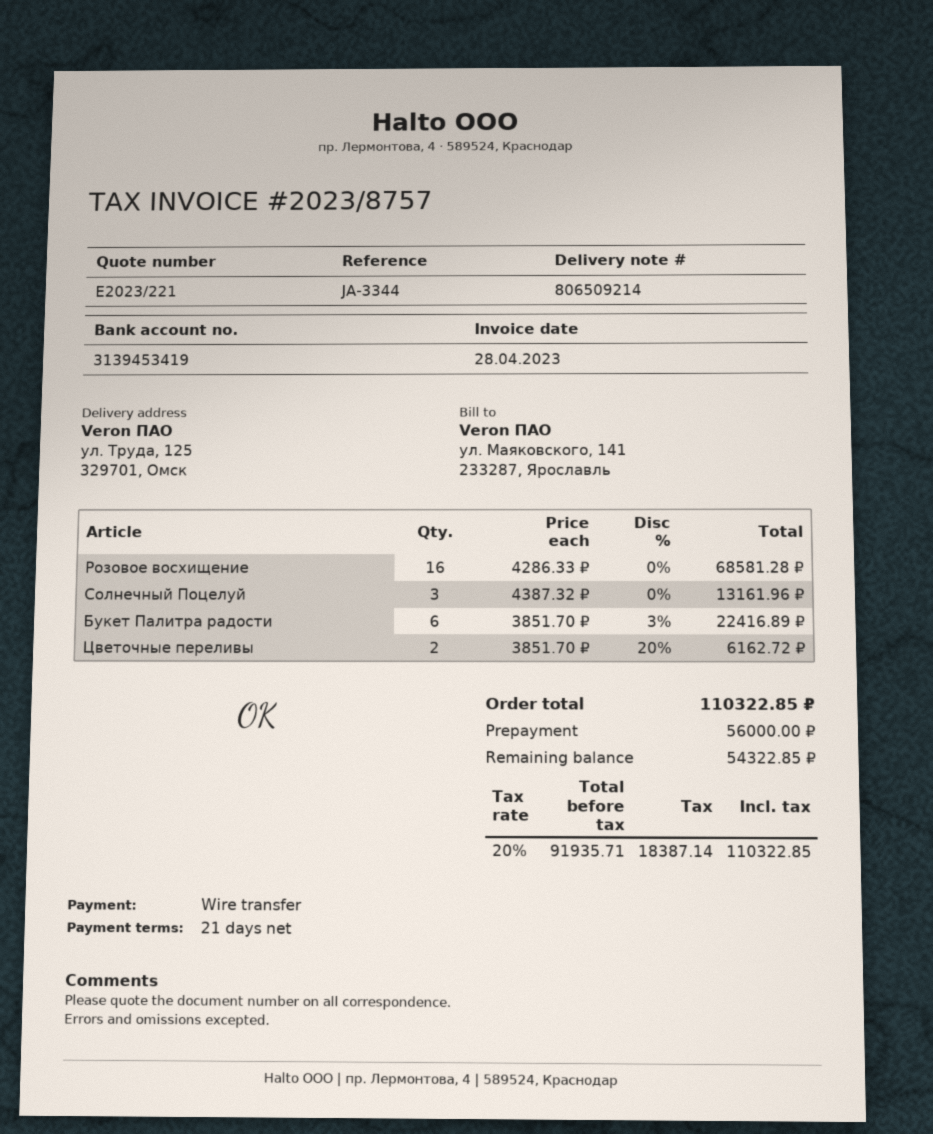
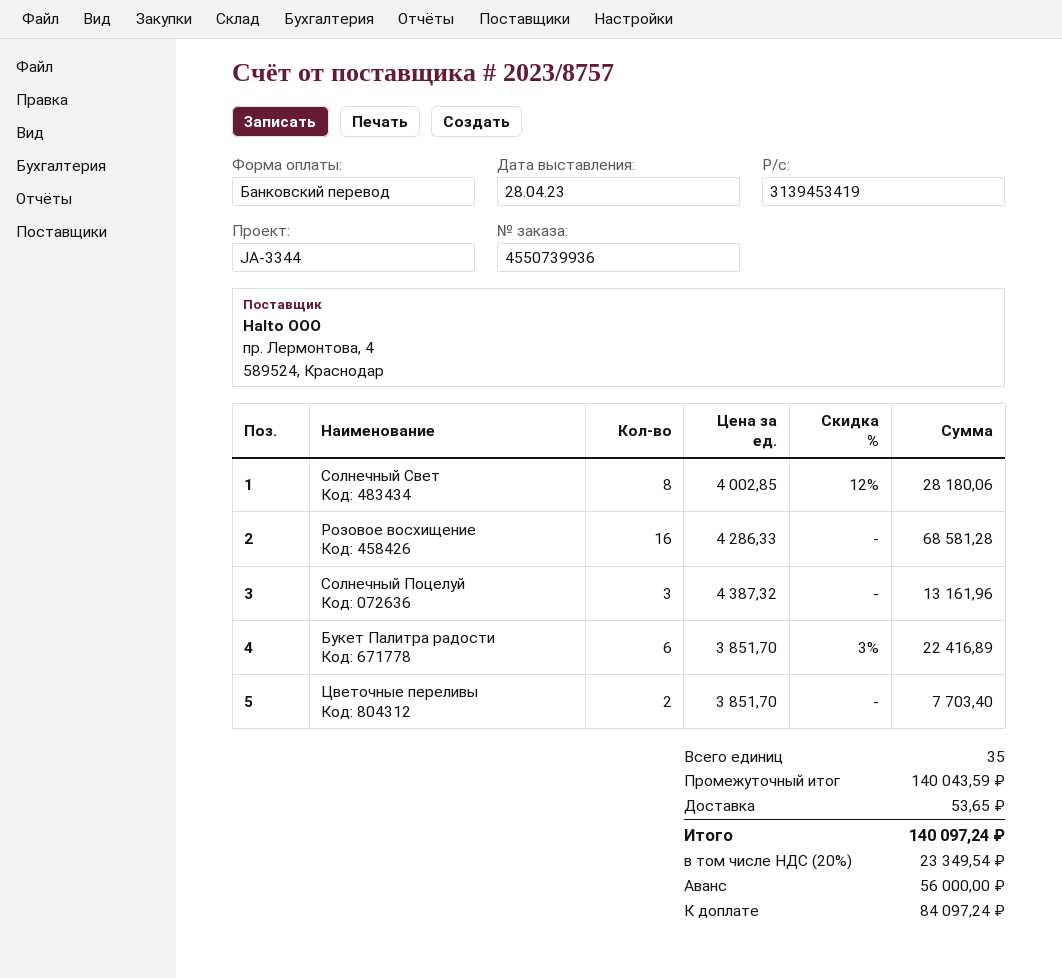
Цветочные переливы: 2 x 3851.70 - 20% = 6162.72 -> 2 x 3851.70 = 7703.40
Солнечный Свет: none -> 8 x 4002.85 - 12% = 28180.06
shipping: none -> 53.65
tax: 20% = 18387.14 -> 20% = 23349.54
total: 110322.85 -> 140097.24
balance: 54322.85 -> 84097.24

